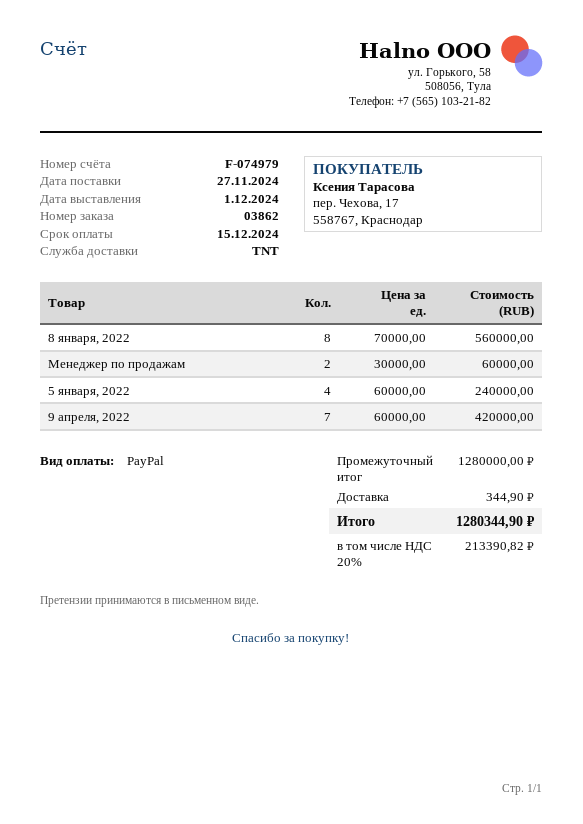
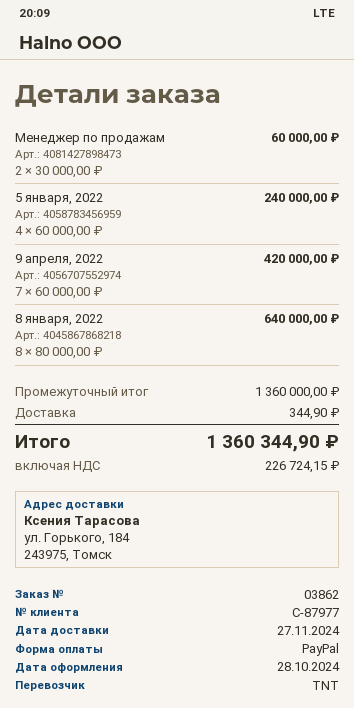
8 января, 2022: 8 x 70000.00 = 560000.00 -> 8 x 80000.00 = 640000.00
subtotal: 1280000.00 -> 1360000.00
tax: 213390.82 -> 226724.15
total: 1280344.90 -> 1360344.90

